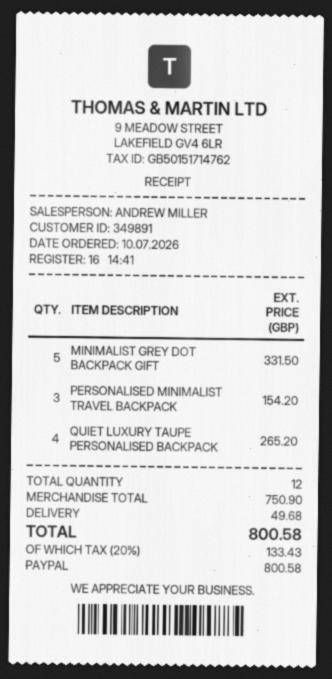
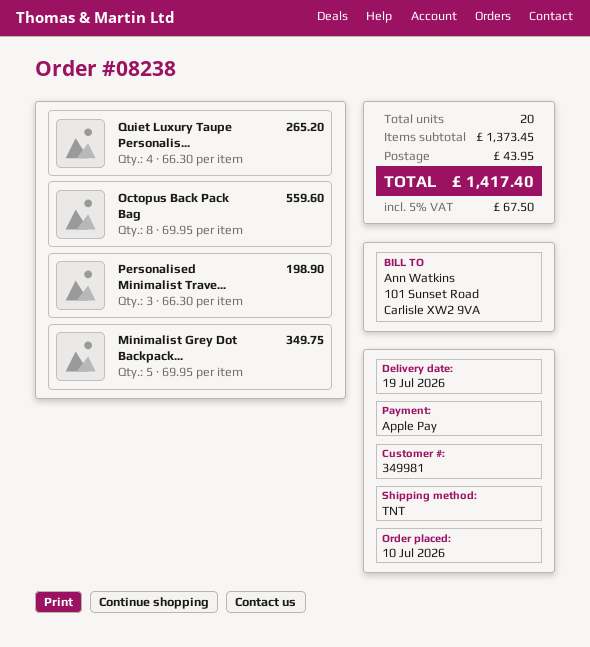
customer number: 349891 -> 349981
payment method: PayPal -> Apple Pay
MINIMALIST GREY DOT BACKPACK GIFT: 5 for 331.50 -> 5 for 349.75
PERSONALISED MINIMALIST TRAVEL BACKPACK: 3 for 154.20 -> 3 for 198.90
Octopus Back Pack Bag: none -> 8 for 559.60
total quantity: 12 -> 20
subtotal: 750.90 -> 1373.45
shipping: 49.68 -> 43.95
tax: 20% = 133.43 -> 5% = 67.50
total: 800.58 -> 1417.40

